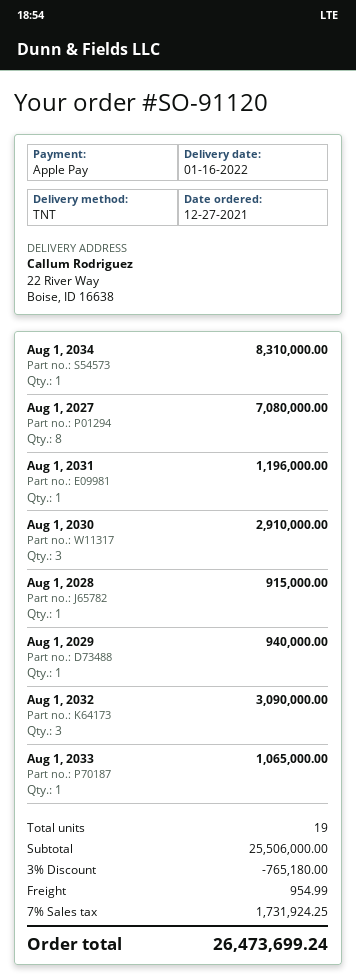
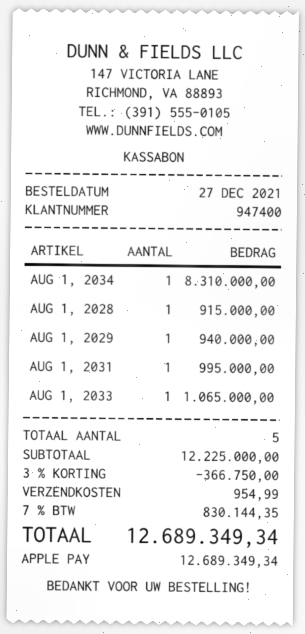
Aug 1, 2027: 8 for 7080000.00 -> none
Aug 1, 2031: 1 for 1196000.00 -> 1 for 995000.00
Aug 1, 2030: 3 for 2910000.00 -> none
Aug 1, 2032: 3 for 3090000.00 -> none
total quantity: 19 -> 5
subtotal: 25506000.00 -> 12225000.00
discount: 3% = 765180.00 -> 3% = 366750.00
tax: 7% = 1731924.25 -> 7% = 830144.35
total: 26473699.24 -> 12689349.34

